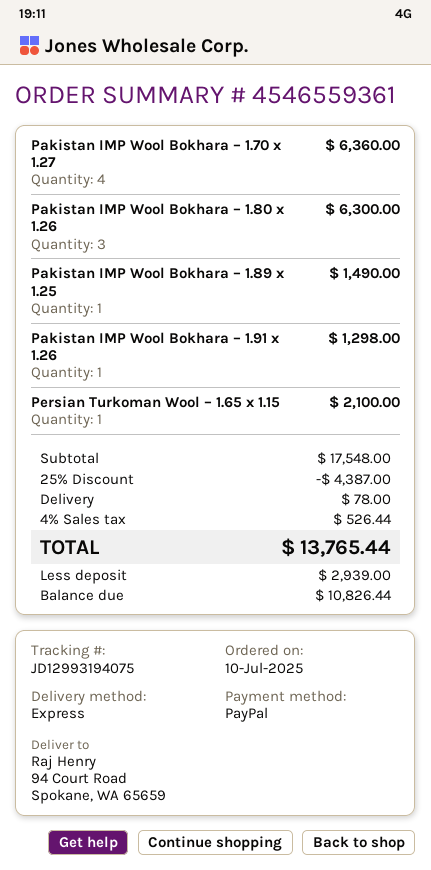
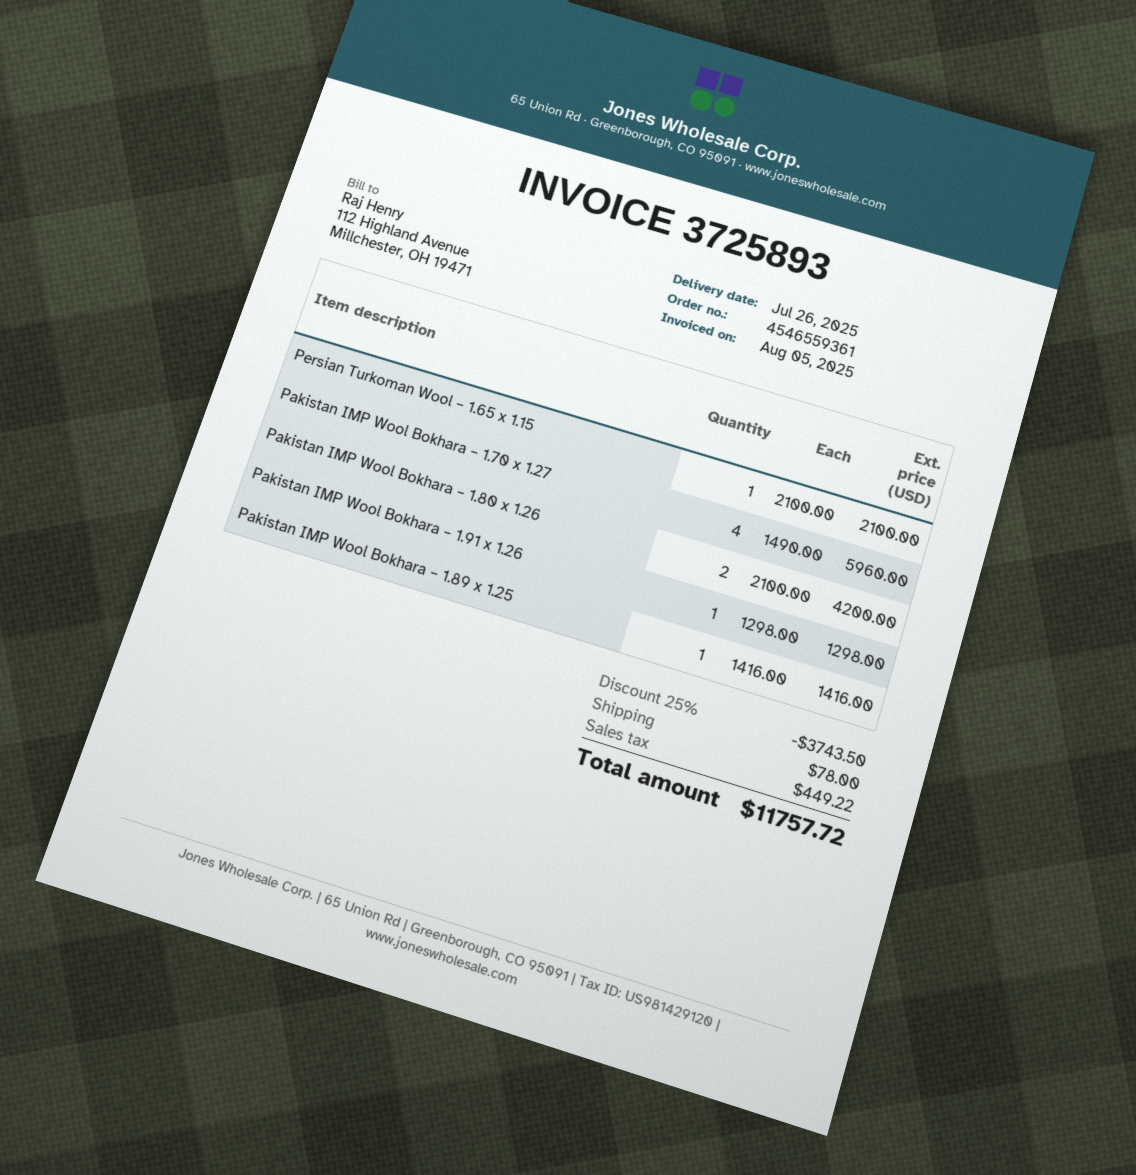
Pakistan IMP Wool Bokhara – 1.70 x 1.27: 4 for 6360.00 -> 4 for 5960.00
Pakistan IMP Wool Bokhara – 1.80 x 1.26: 3 for 6300.00 -> 2 for 4200.00
Pakistan IMP Wool Bokhara – 1.89 x 1.25: 1 for 1490.00 -> 1 for 1416.00
discount: 25% = 4387.00 -> 25% = 3743.50
tax: 526.44 -> 449.22
total: 13765.44 -> 11757.72

